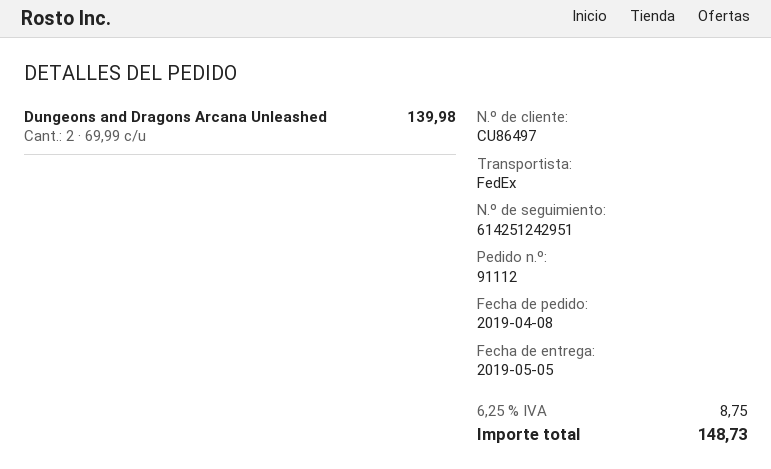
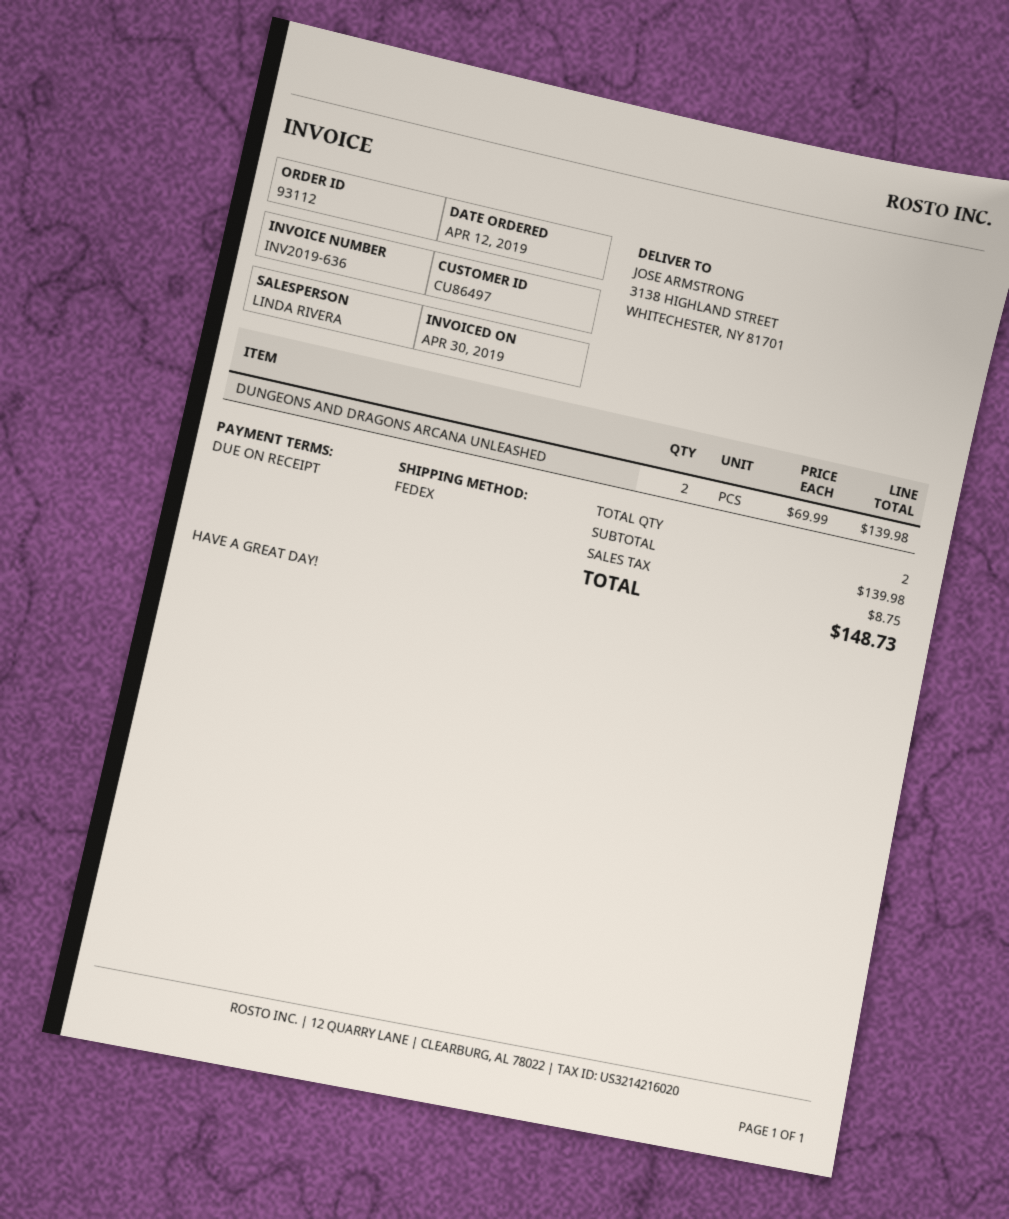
order number: 91112 -> 93112
order date: 2019-04-08 -> 2019-04-12

